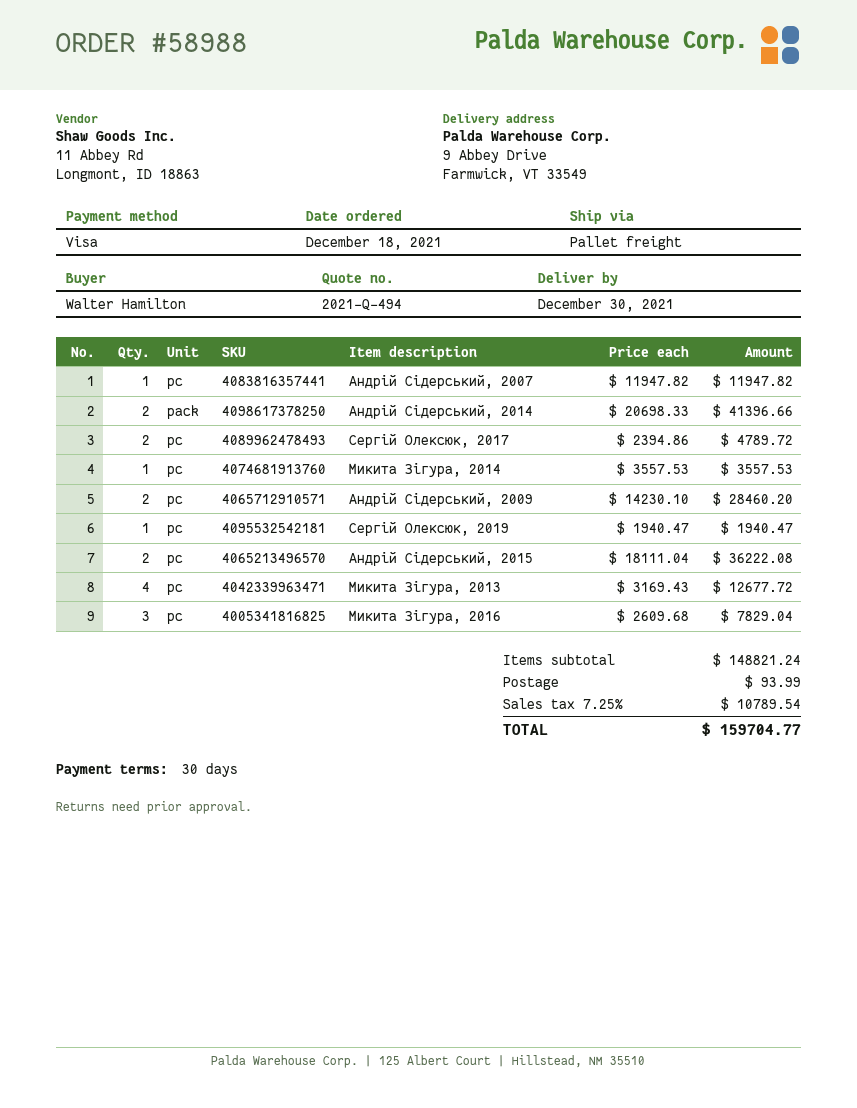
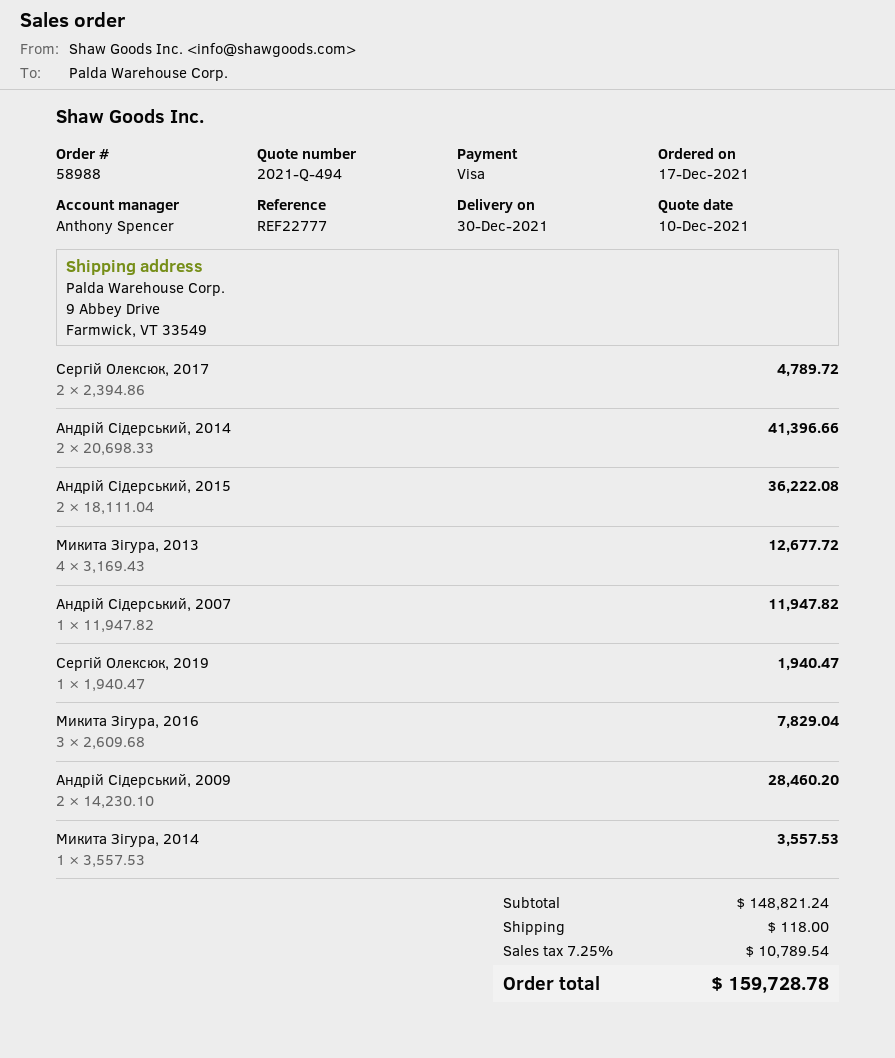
order date: 2021-12-18 -> 2021-12-17
shipping: 93.99 -> 118.00
total: 159704.77 -> 159728.78

